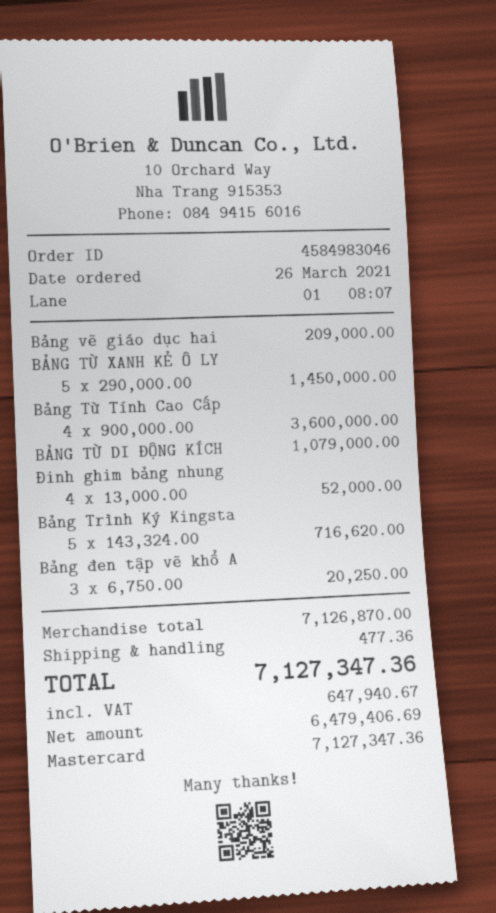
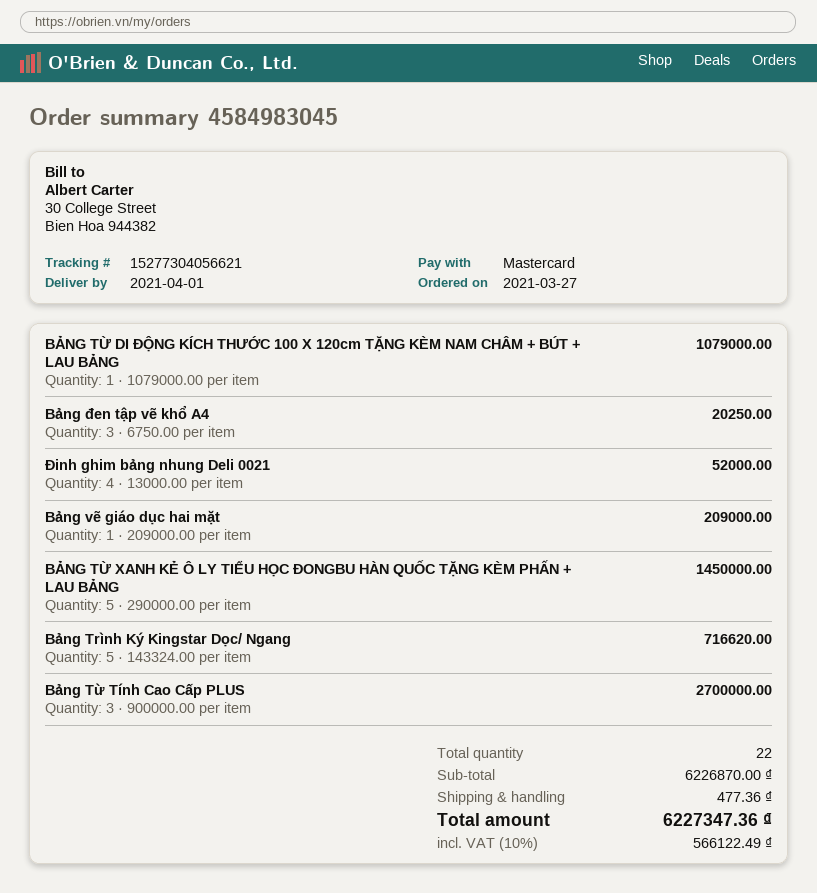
order number: 4584983046 -> 4584983045
order date: 2021-03-26 -> 2021-03-27
Bảng Từ Tính Cao Cấp: 4 x 900000.00 = 3600000.00 -> 3 x 900000.00 = 2700000.00
subtotal: 7126870.00 -> 6226870.00
tax: 647940.67 -> 566122.49
total: 7127347.36 -> 6227347.36

